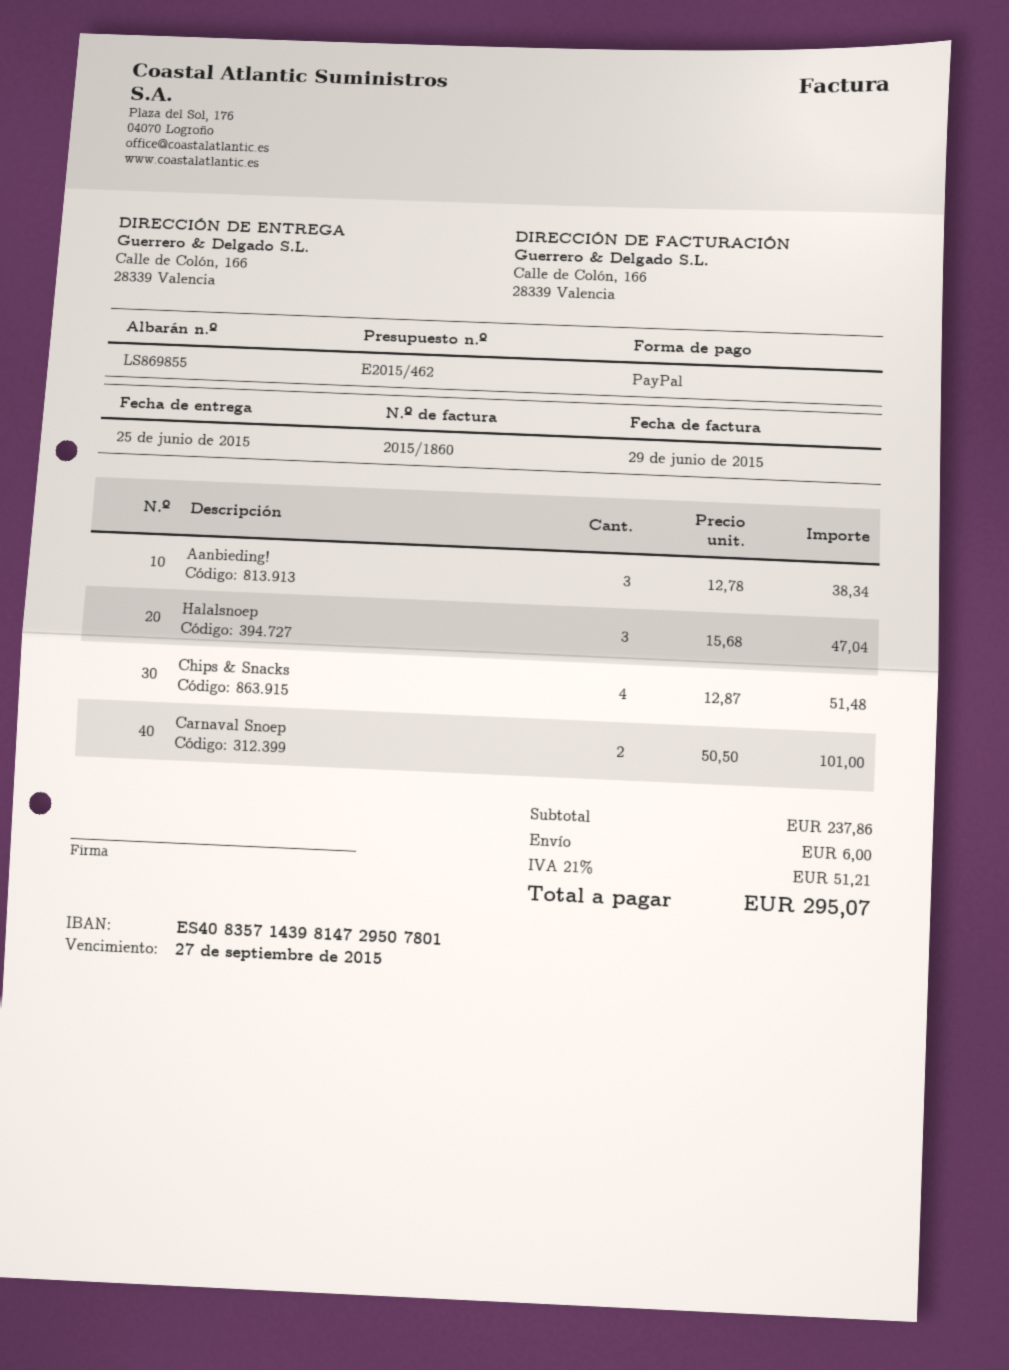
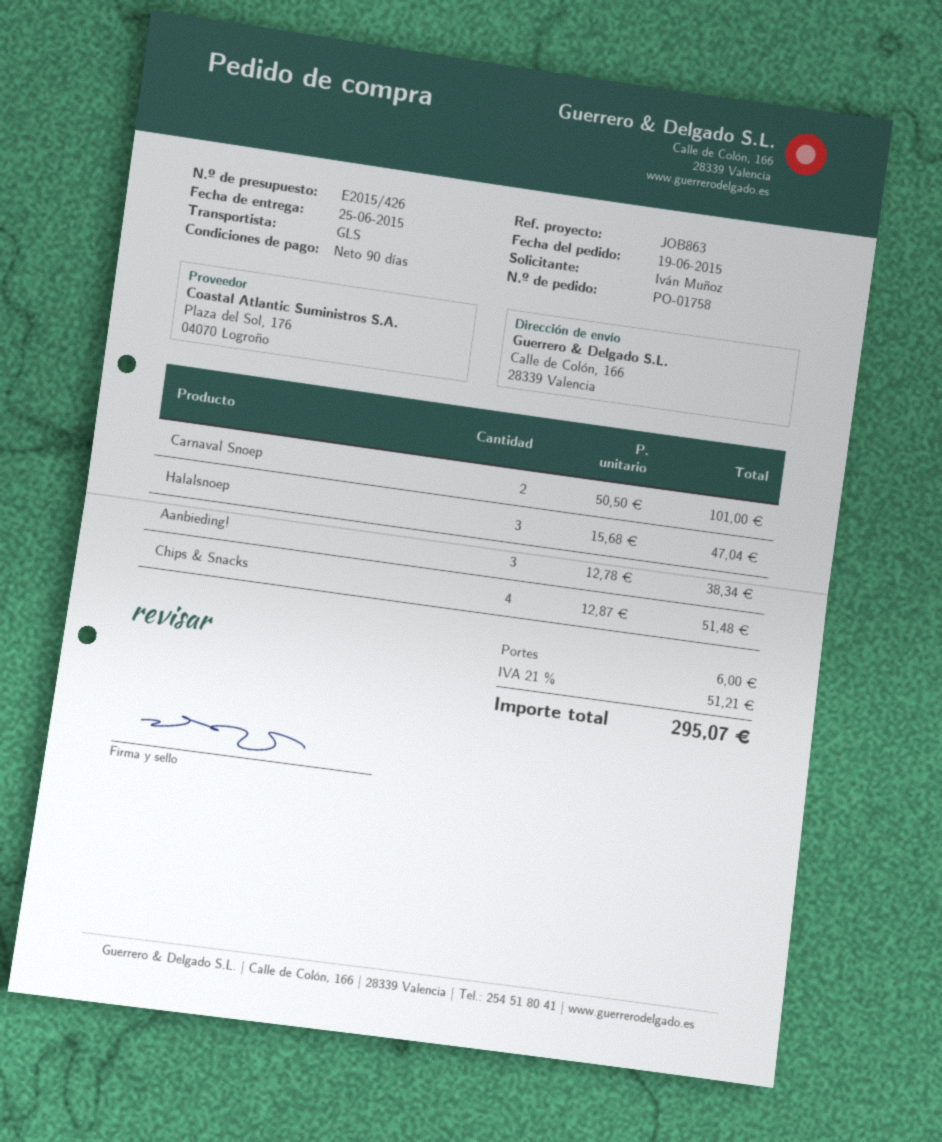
quote number: E2015/462 -> E2015/426

